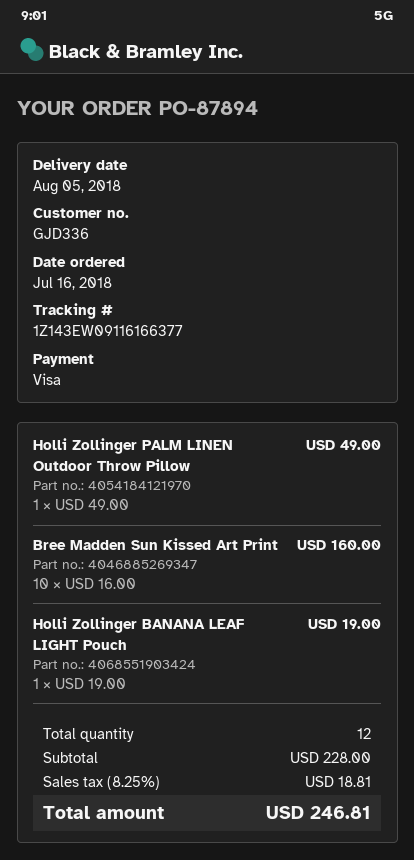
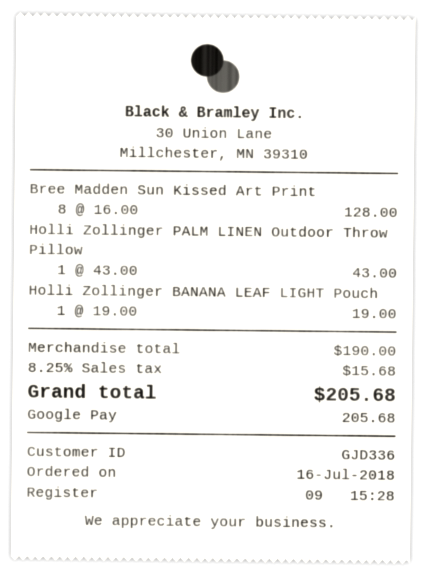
payment method: Visa -> Google Pay
Holli Zollinger PALM LINEN Outdoor Throw Pillow: 1 x 49.00 = 49.00 -> 1 x 43.00 = 43.00
Bree Madden Sun Kissed Art Print: 10 x 16.00 = 160.00 -> 8 x 16.00 = 128.00
subtotal: 228.00 -> 190.00
tax: 8.25% = 18.81 -> 8.25% = 15.68
total: 246.81 -> 205.68

